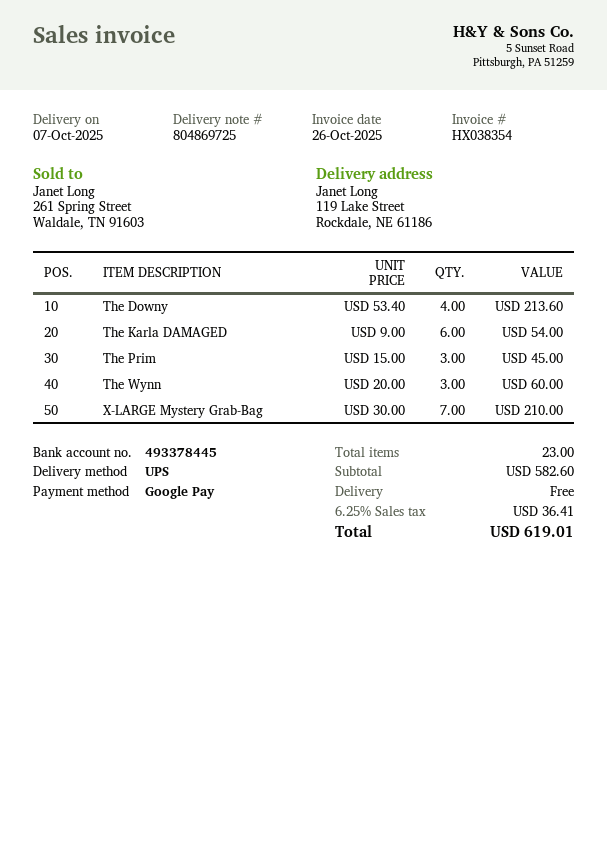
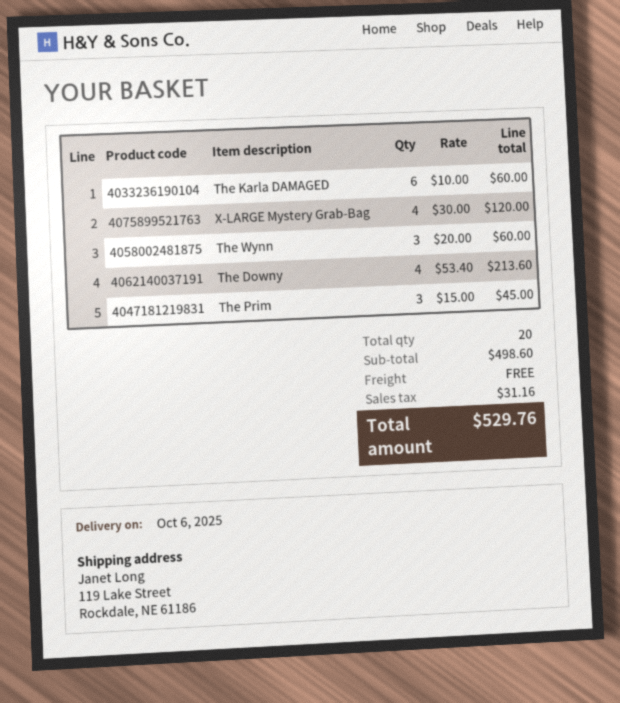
delivery date: 2025-10-07 -> 2025-10-06
The Karla DAMAGED: 6 x 9.00 = 54.00 -> 6 x 10.00 = 60.00
X-LARGE Mystery Grab-Bag: 7 x 30.00 = 210.00 -> 4 x 30.00 = 120.00
total quantity: 23 -> 20
subtotal: 582.60 -> 498.60
tax: 36.41 -> 31.16
total: 619.01 -> 529.76

